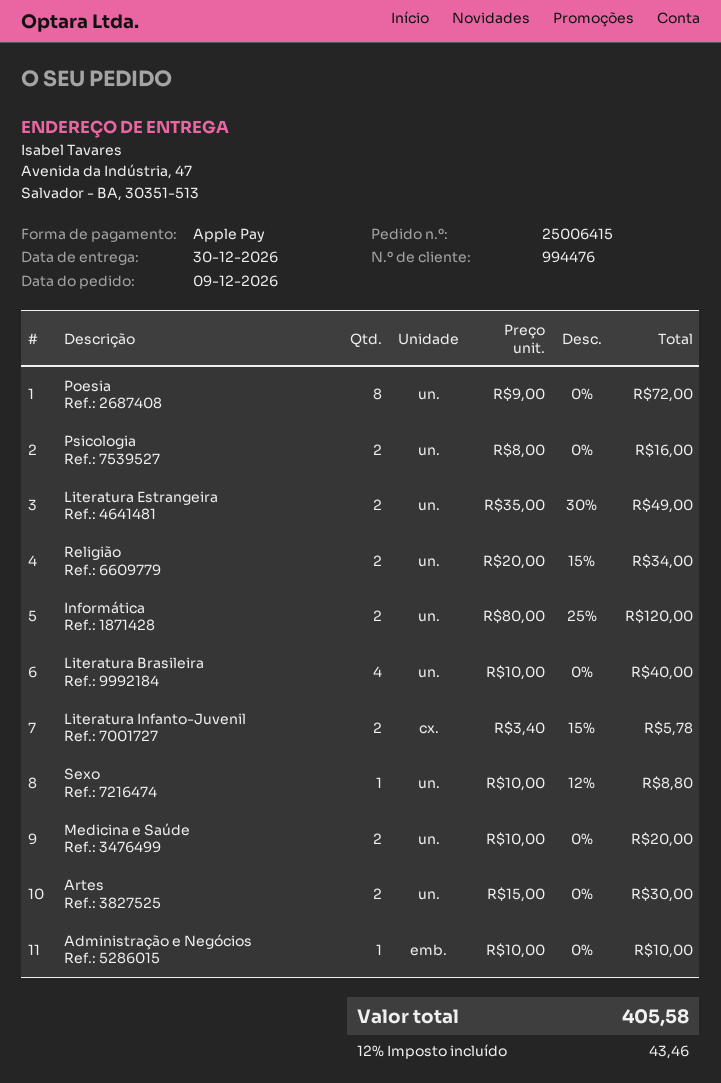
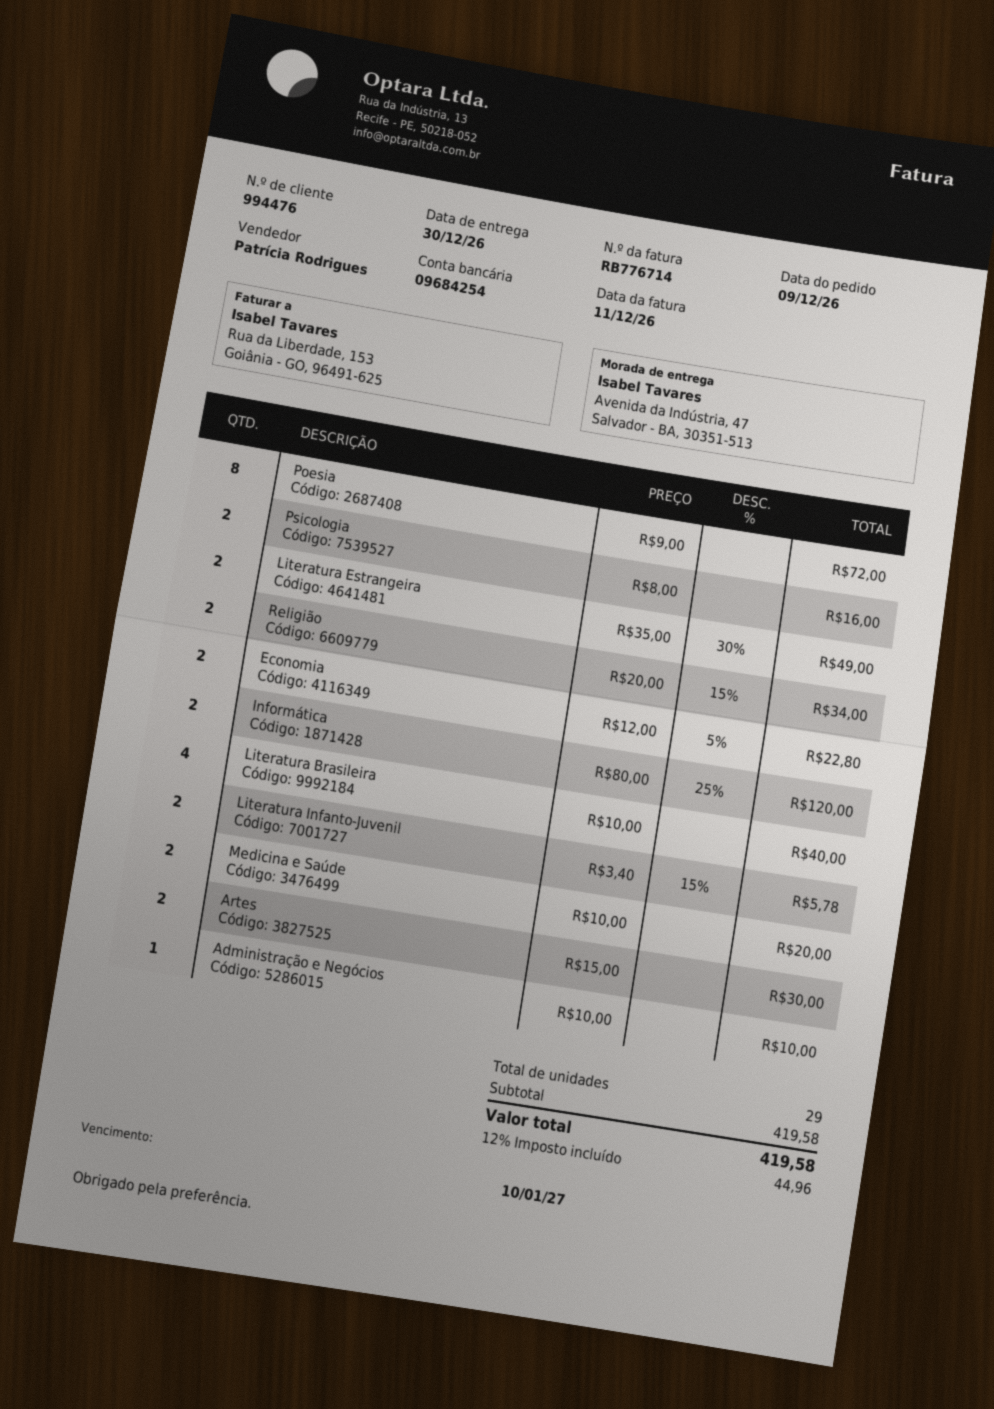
Sexo: 1 x 10.00 - 12% = 8.80 -> none
Economia: none -> 2 x 12.00 - 5% = 22.80
tax: 12% = 43.46 -> 12% = 44.96
total: 405.58 -> 419.58

